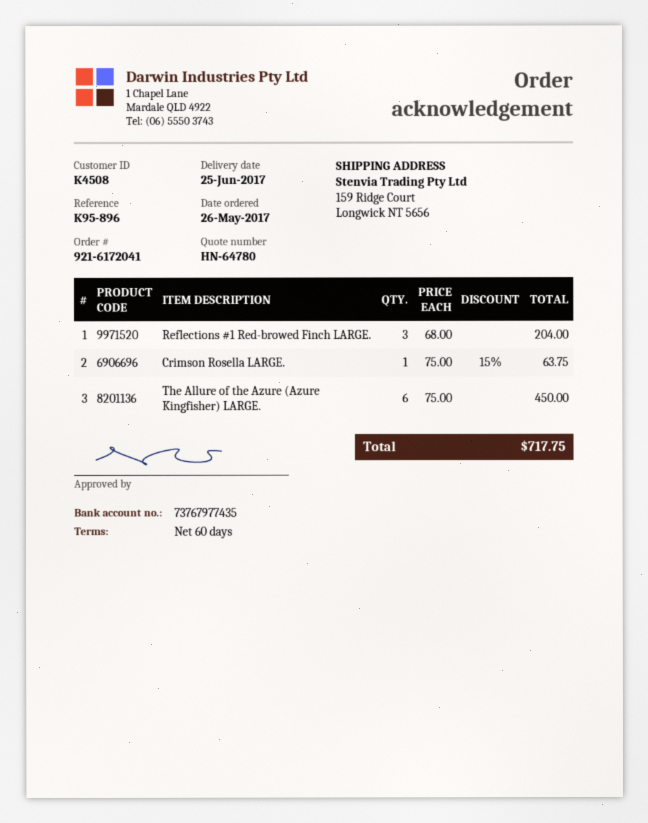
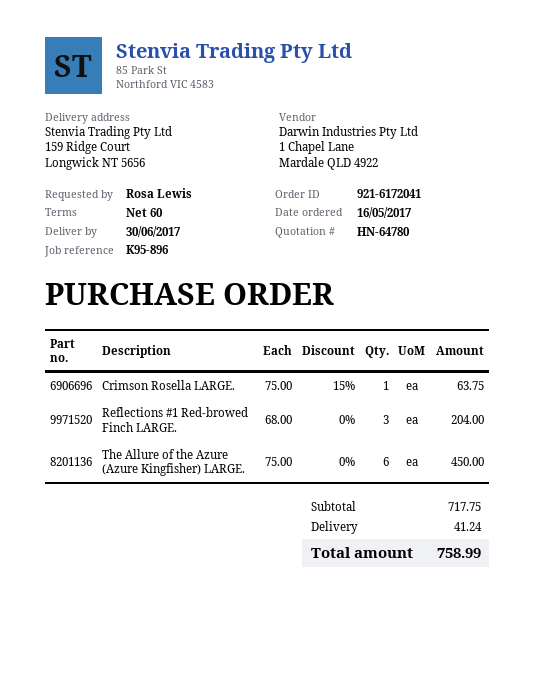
order date: 2017-05-26 -> 2017-05-16
delivery date: 2017-06-25 -> 2017-06-30
shipping: none -> 41.24
total: 717.75 -> 758.99

